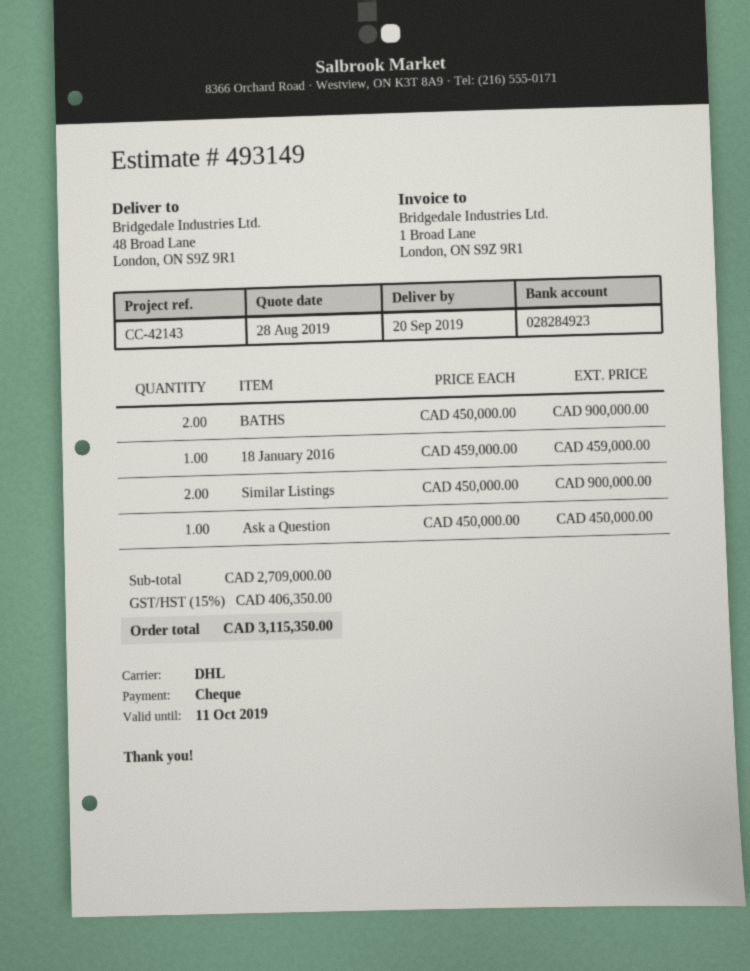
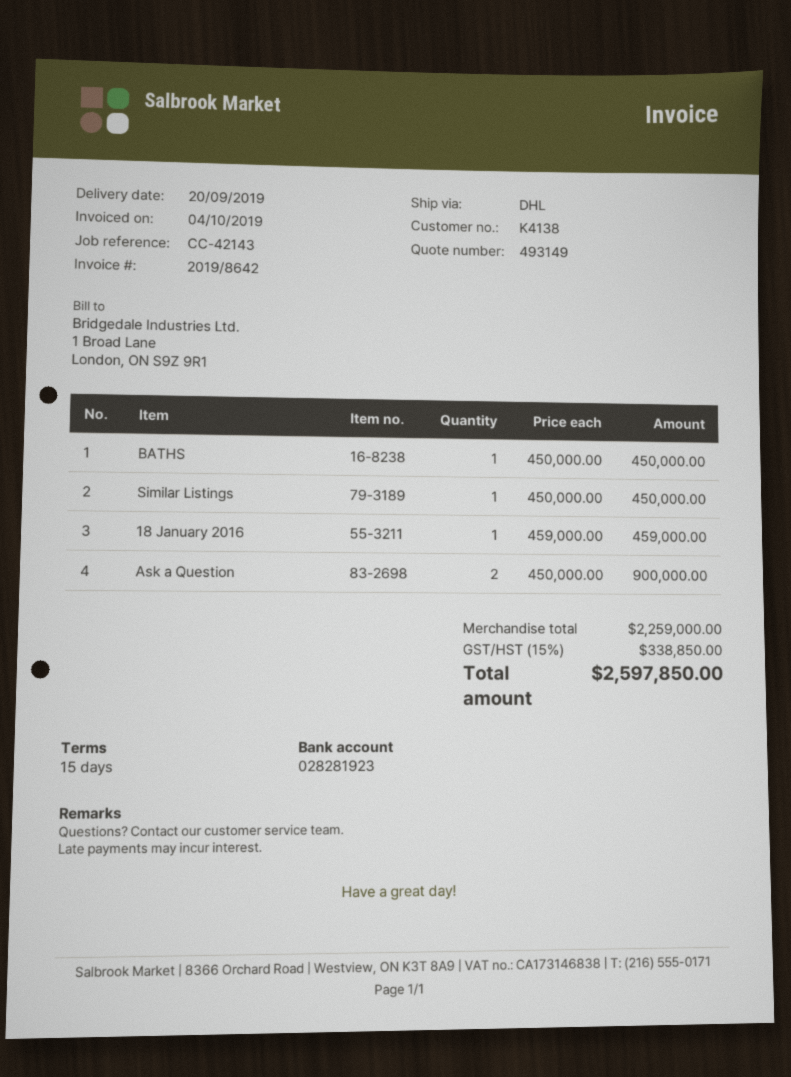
bank account: 028284923 -> 028281923
BATHS: 2 x 450000.00 = 900000.00 -> 1 x 450000.00 = 450000.00
Similar Listings: 2 x 450000.00 = 900000.00 -> 1 x 450000.00 = 450000.00
Ask a Question: 1 x 450000.00 = 450000.00 -> 2 x 450000.00 = 900000.00
subtotal: 2709000.00 -> 2259000.00
tax: 15% = 406350.00 -> 15% = 338850.00
total: 3115350.00 -> 2597850.00

